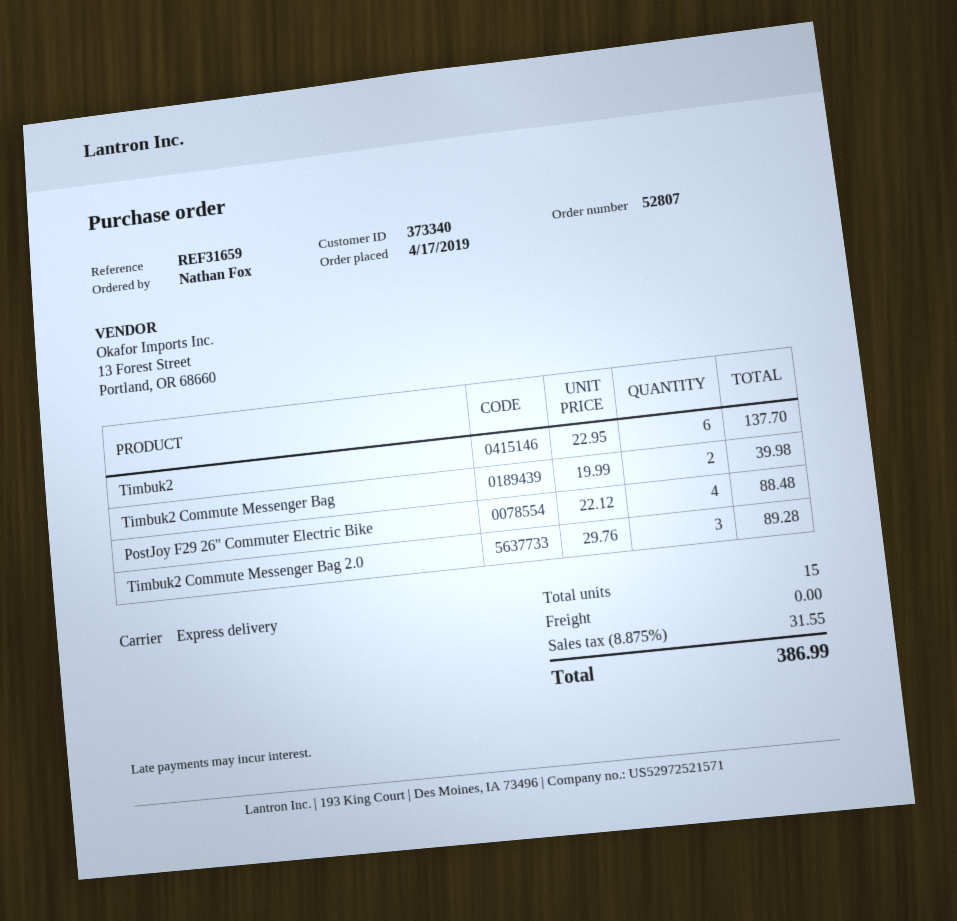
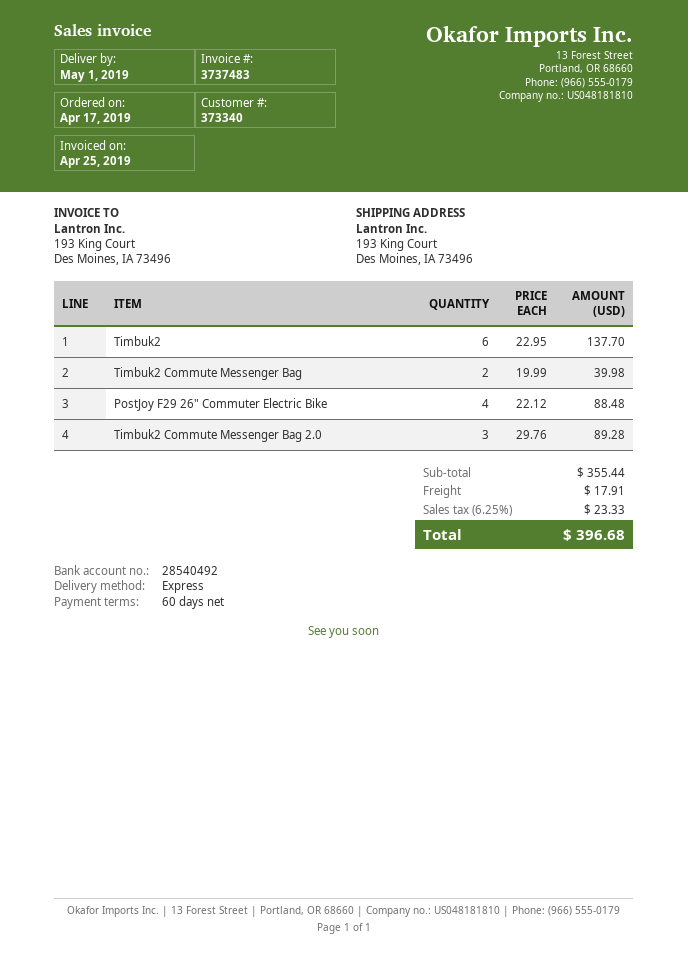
shipping: 0.00 -> 17.91
tax: 8.875% = 31.55 -> 6.25% = 23.33
total: 386.99 -> 396.68

